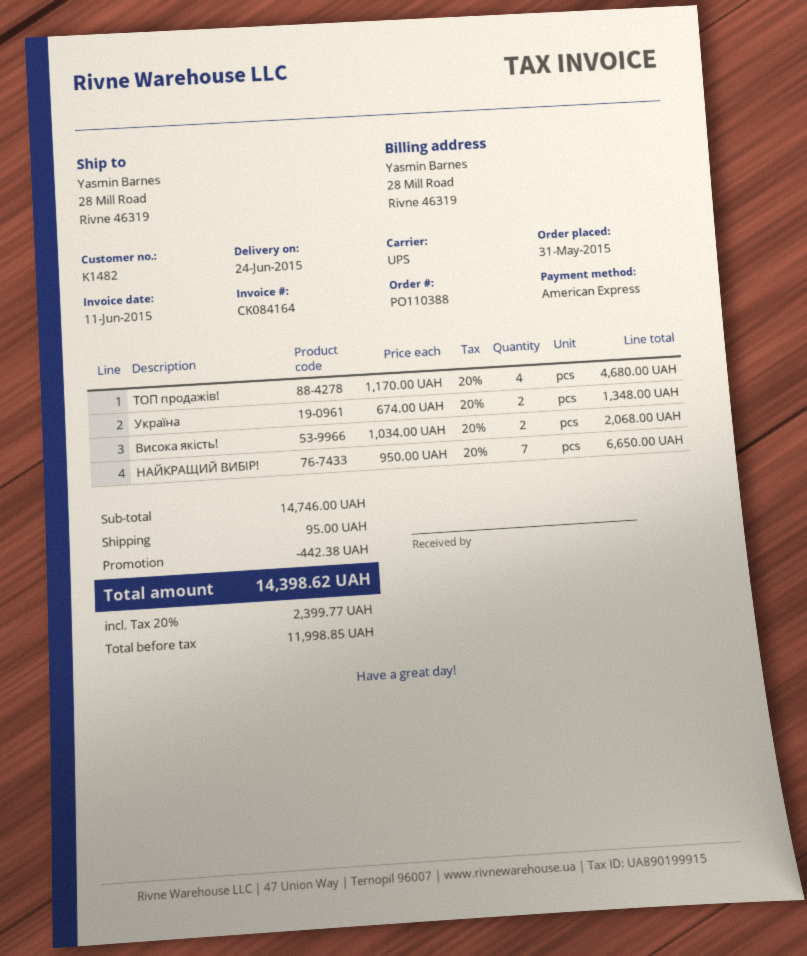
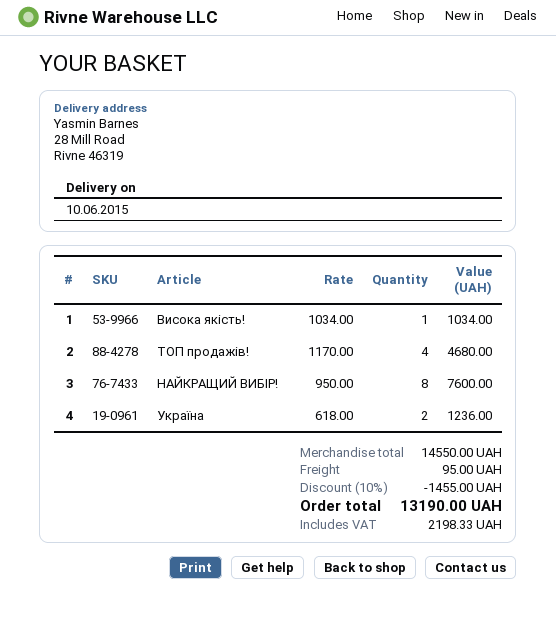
delivery date: 2015-06-24 -> 2015-06-10
Україна: 2 x 674.00 = 1348.00 -> 2 x 618.00 = 1236.00
Висока якість!: 2 x 1034.00 = 2068.00 -> 1 x 1034.00 = 1034.00
НАЙКРАЩИЙ ВИБІР!: 7 x 950.00 = 6650.00 -> 8 x 950.00 = 7600.00
subtotal: 14746.00 -> 14550.00
discount: 442.38 -> 1455.00
tax: 2399.77 -> 2198.33
total: 14398.62 -> 13190.00

